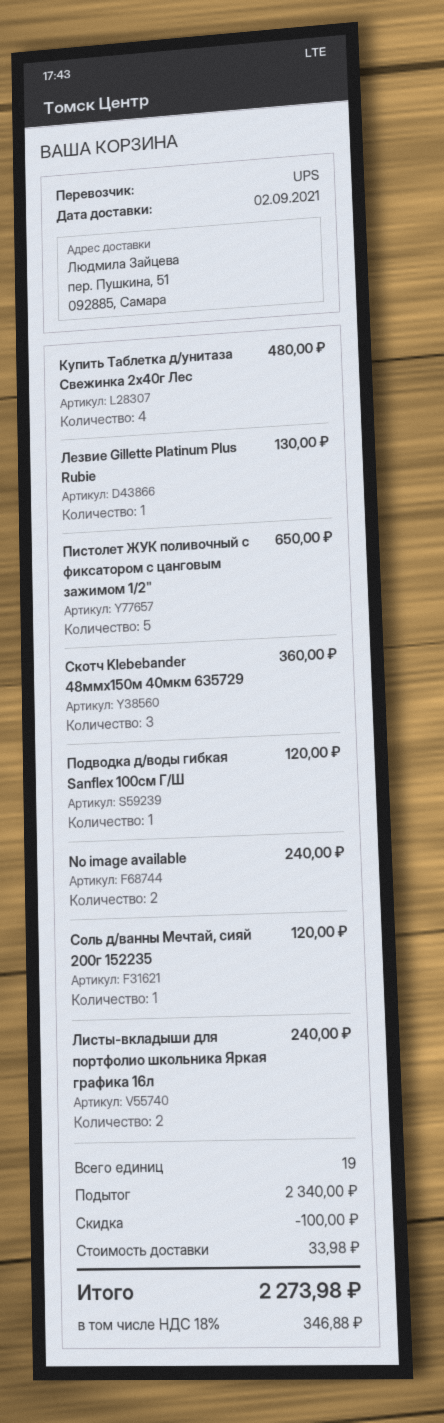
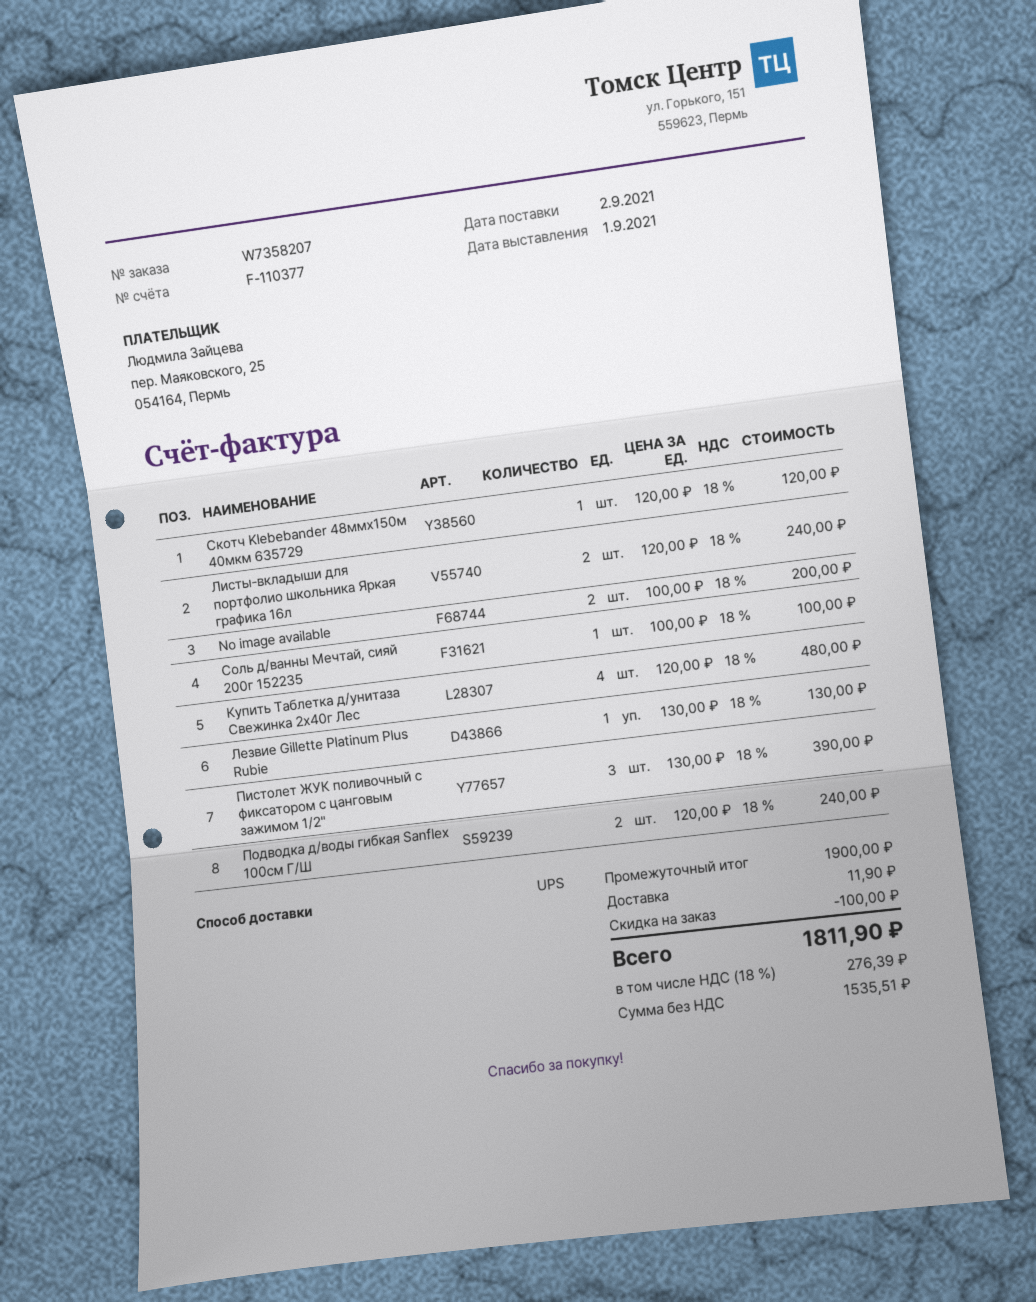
Пистолет ЖУК поливочный с фиксатором с цанговым зажимом 1/2": 5 for 650.00 -> 3 for 390.00
Скотч Klebebander 48ммх150м 40мкм 635729: 3 for 360.00 -> 1 for 120.00
Подводка д/воды гибкая Sanflex 100см Г/Ш: 1 for 120.00 -> 2 for 240.00
No image available: 2 for 240.00 -> 2 for 200.00
Соль д/ванны Мечтай, сияй 200г 152235: 1 for 120.00 -> 1 for 100.00
subtotal: 2340.00 -> 1900.00
shipping: 33.98 -> 11.90
tax: 18% = 346.88 -> 18% = 276.39
total: 2273.98 -> 1811.90

